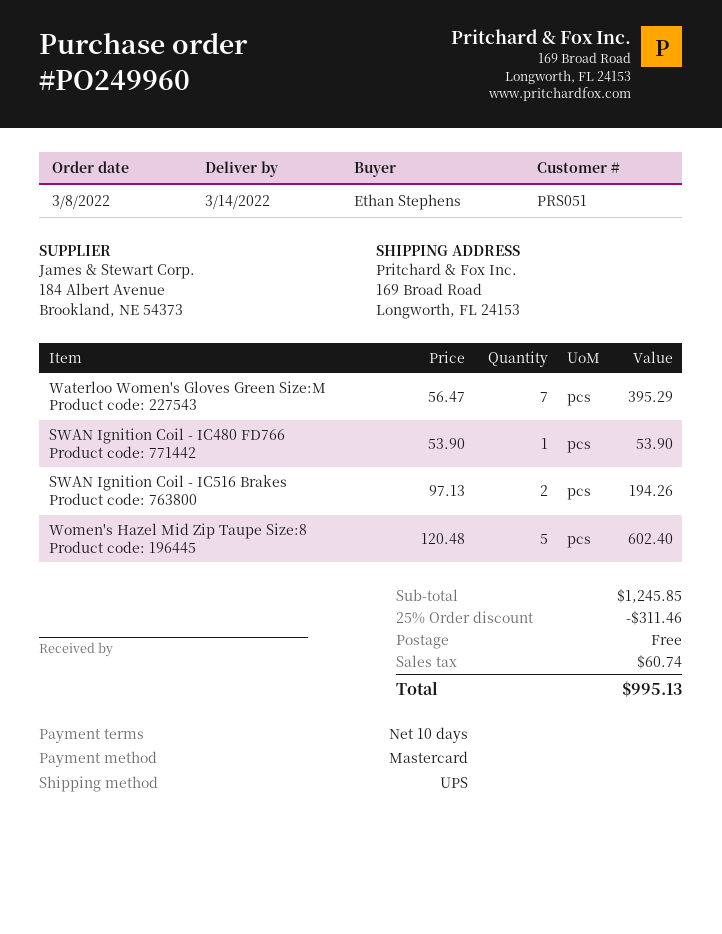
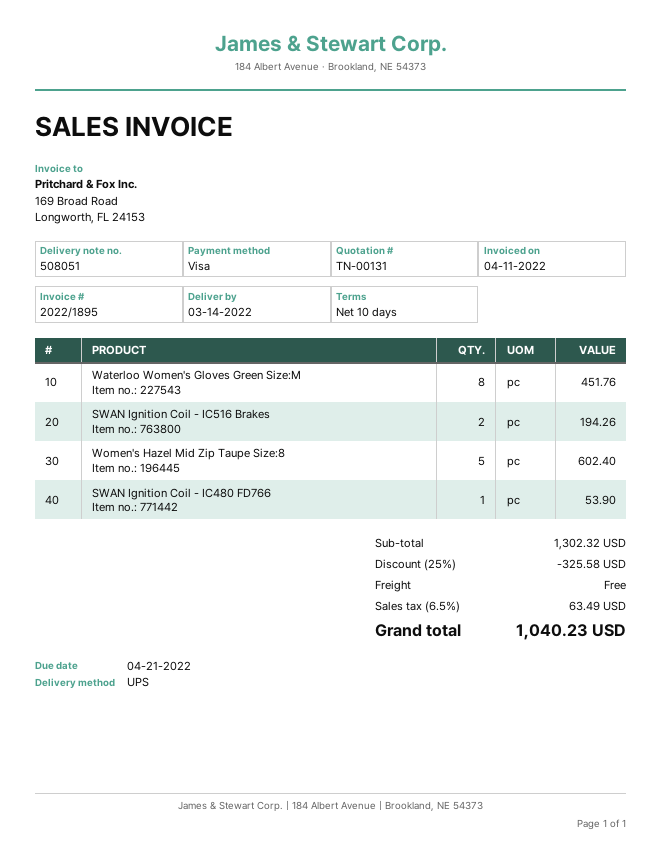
payment method: Mastercard -> Visa
Waterloo Women's Gloves Green Size:M: 7 for 395.29 -> 8 for 451.76
subtotal: 1245.85 -> 1302.32
discount: 25% = 311.46 -> 25% = 325.58
tax: 60.74 -> 63.49
total: 995.13 -> 1040.23

